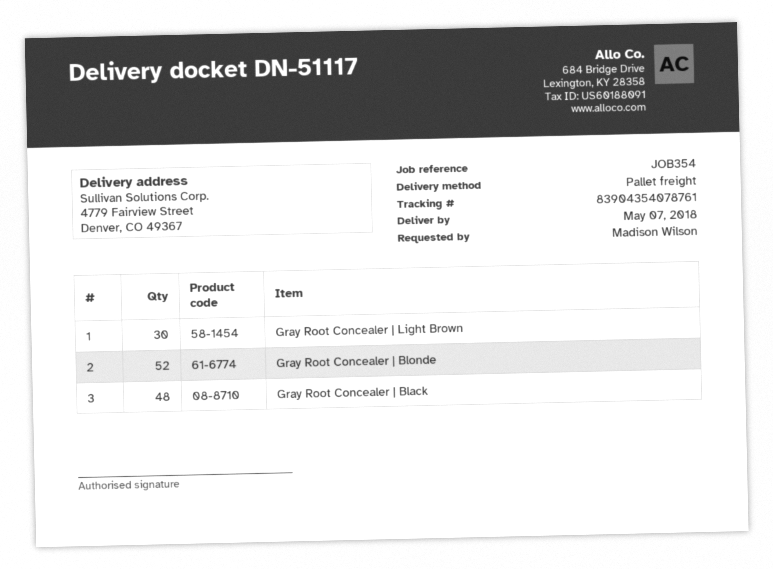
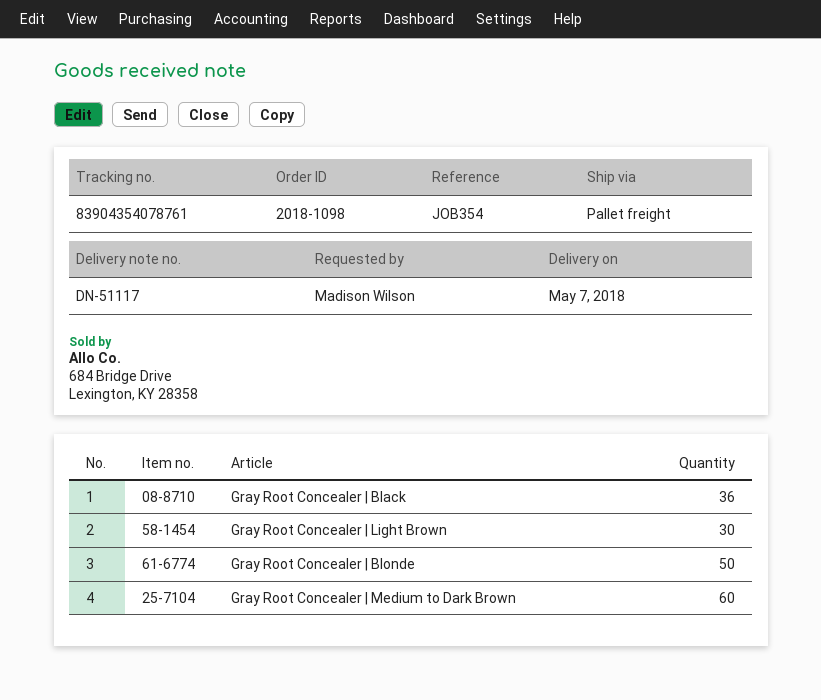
Gray Root Concealer | Blonde: 52 -> 50
Gray Root Concealer | Black: 48 -> 36
Gray Root Concealer | Medium to Dark Brown: none -> 60

